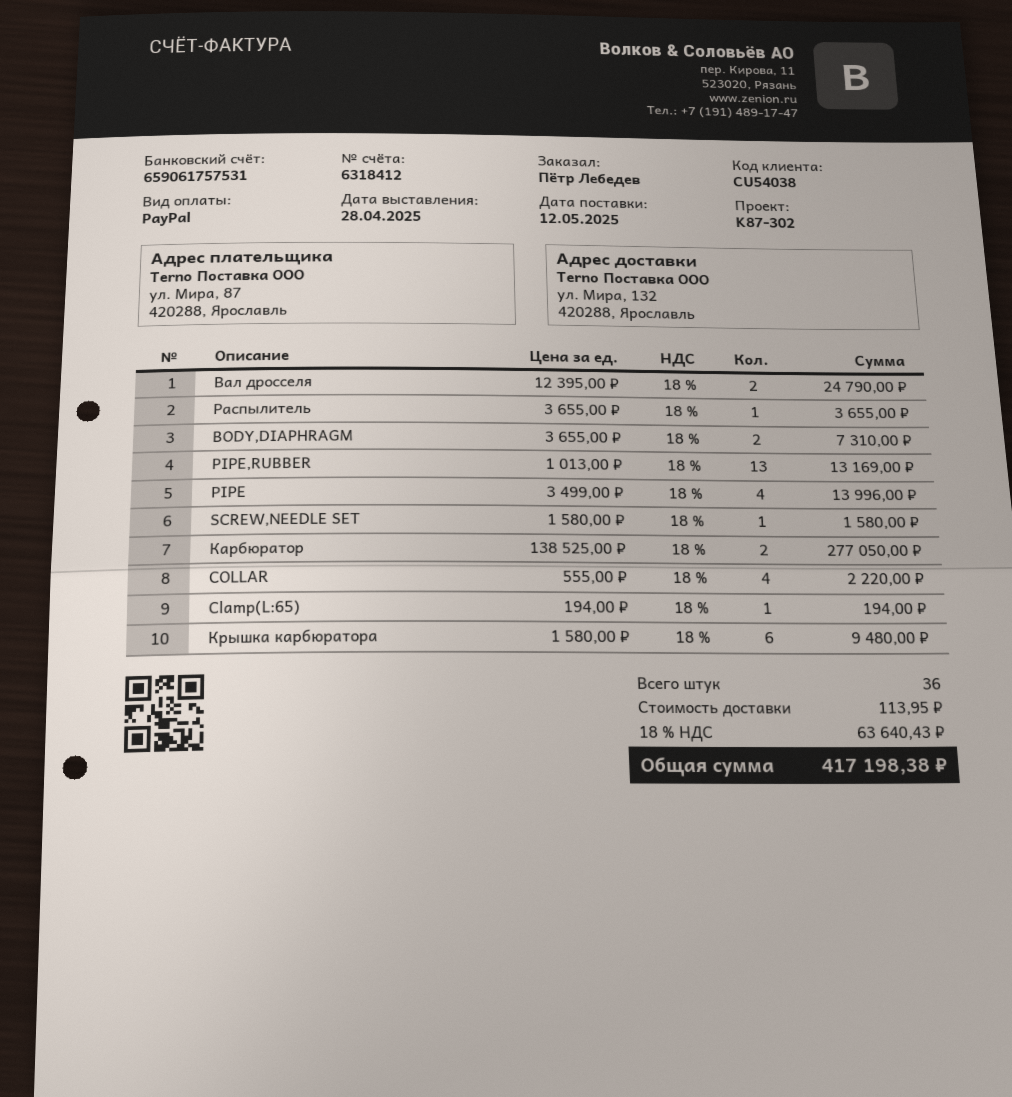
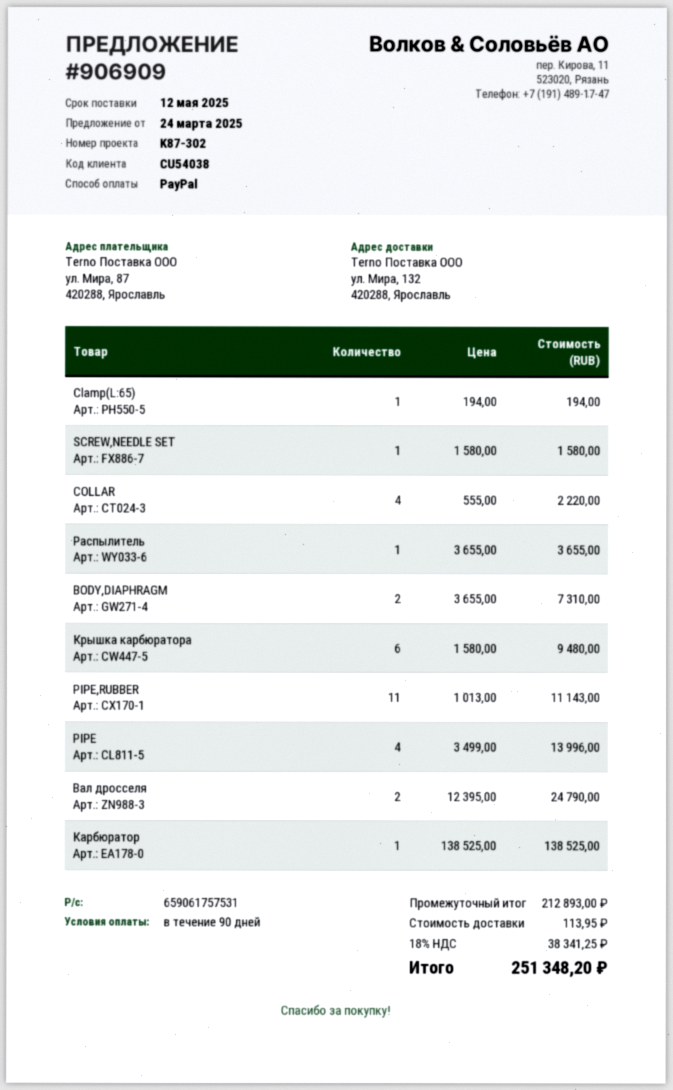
PIPE,RUBBER: 13 x 1013.00 = 13169.00 -> 11 x 1013.00 = 11143.00
Карбюратор: 2 x 138525.00 = 277050.00 -> 1 x 138525.00 = 138525.00
tax: 18% = 63640.43 -> 18% = 38341.25
total: 417198.38 -> 251348.20

